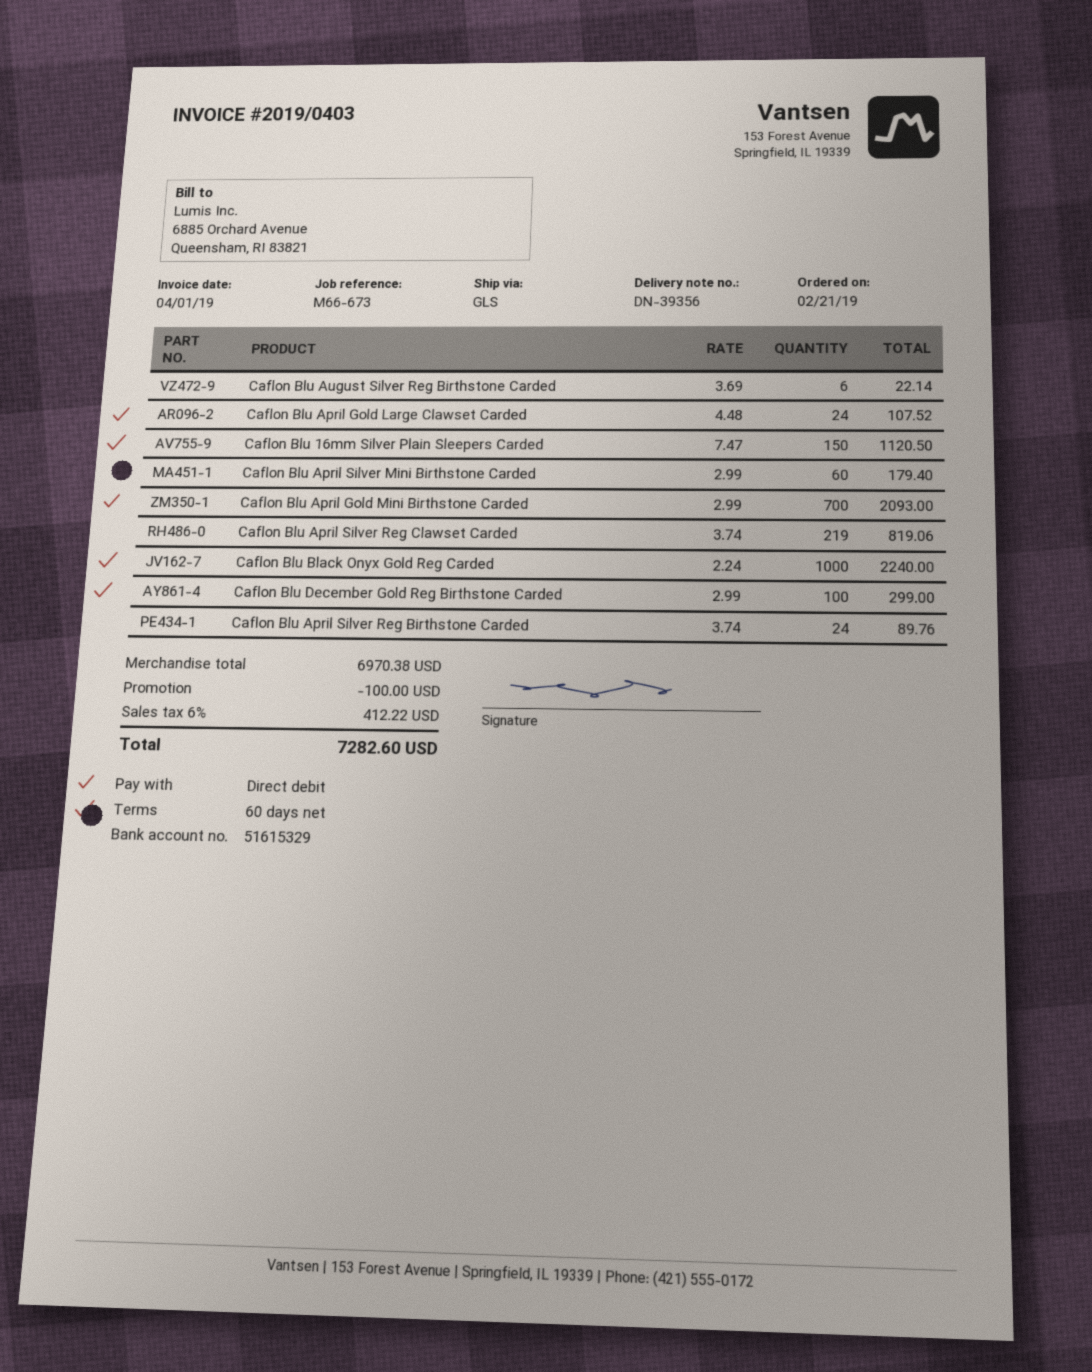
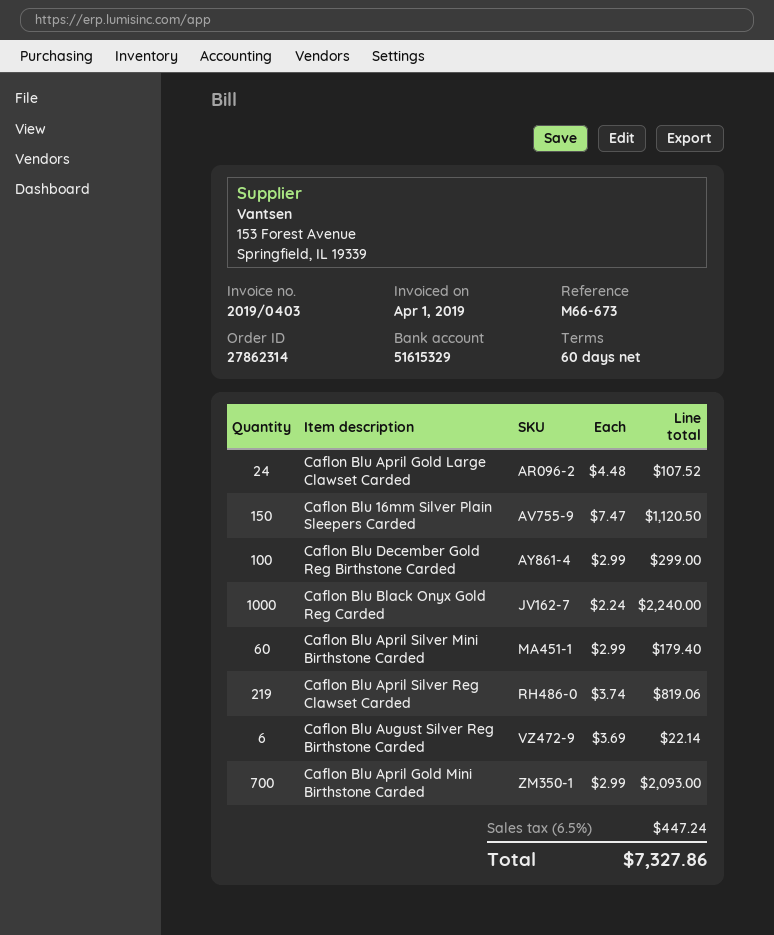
Caflon Blu April Silver Reg Birthstone Carded: 24 x 3.74 = 89.76 -> none
discount: 100.00 -> none
tax: 6% = 412.22 -> 6.5% = 447.24
total: 7282.60 -> 7327.86

